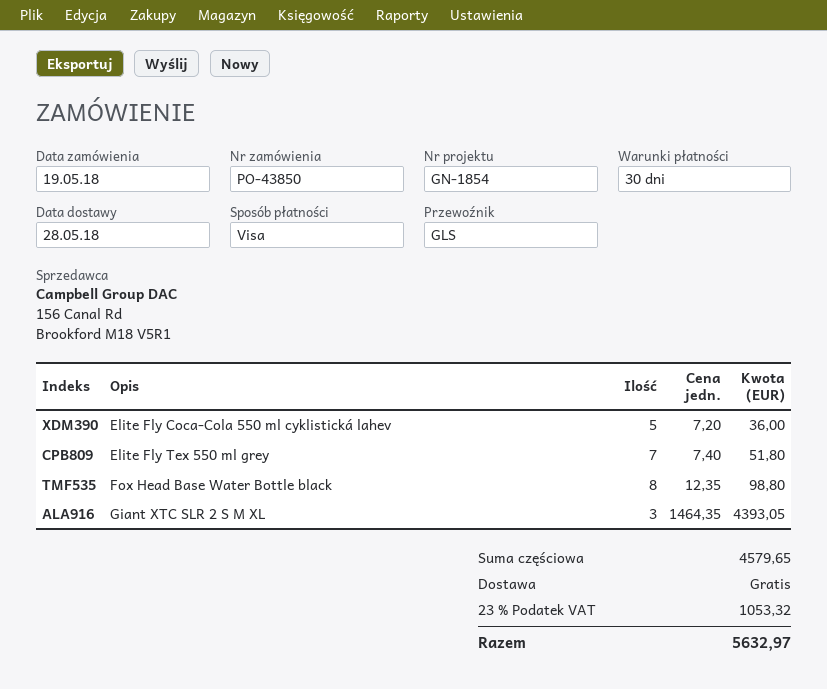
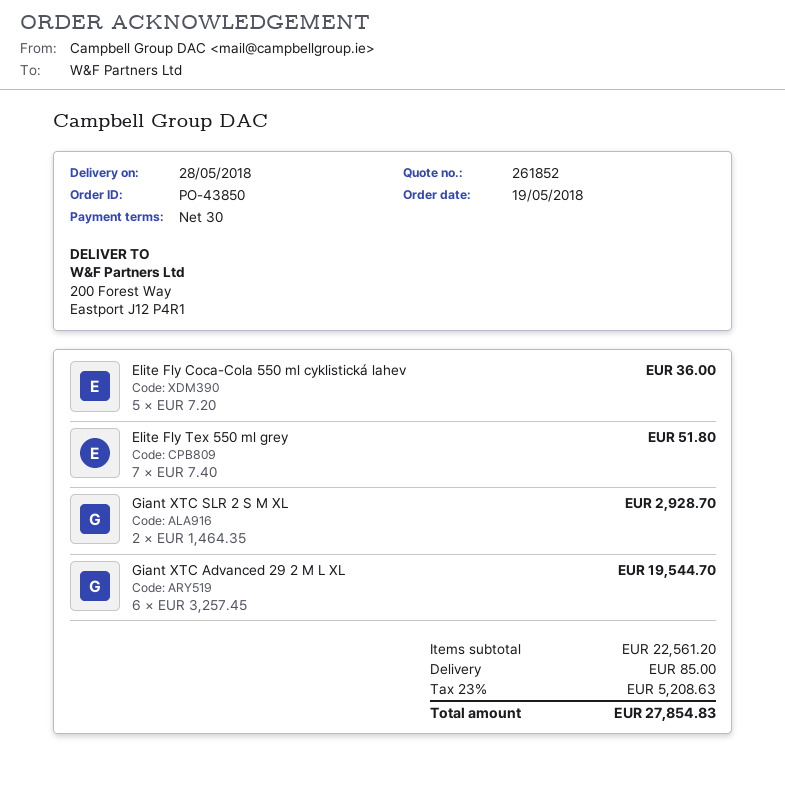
Fox Head Base Water Bottle black: 8 x 12.35 = 98.80 -> none
Giant XTC SLR 2 S M XL: 3 x 1464.35 = 4393.05 -> 2 x 1464.35 = 2928.70
Giant XTC Advanced 29 2 M L XL: none -> 6 x 3257.45 = 19544.70
subtotal: 4579.65 -> 22561.20
shipping: 0.00 -> 85.00
tax: 23% = 1053.32 -> 23% = 5208.63
total: 5632.97 -> 27854.83

